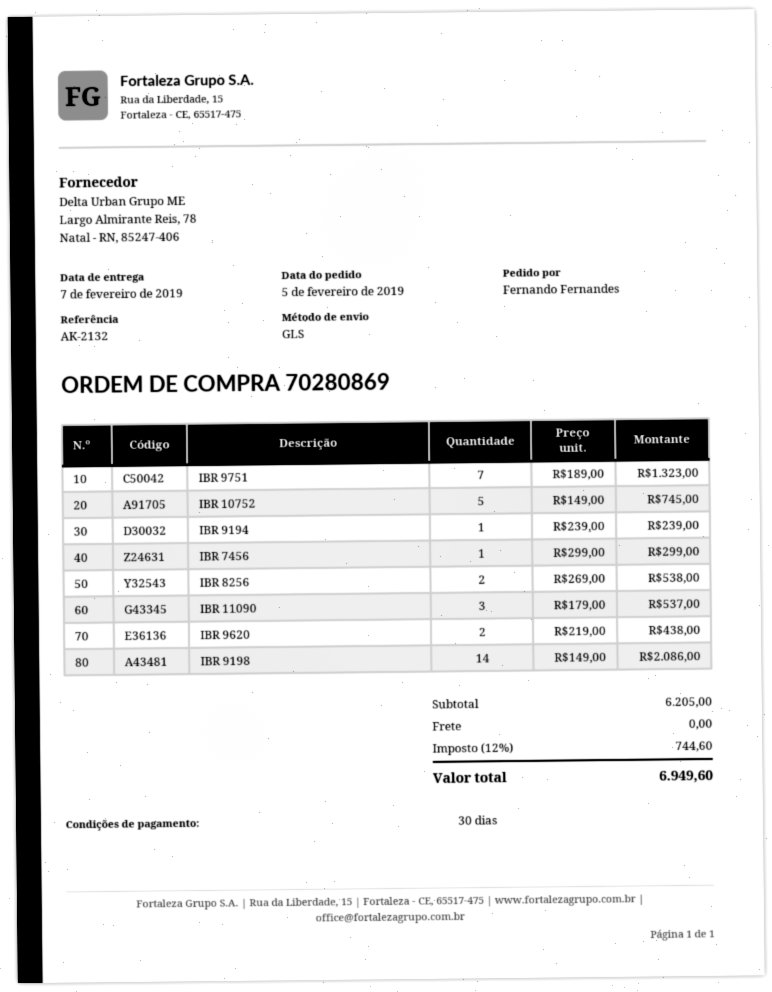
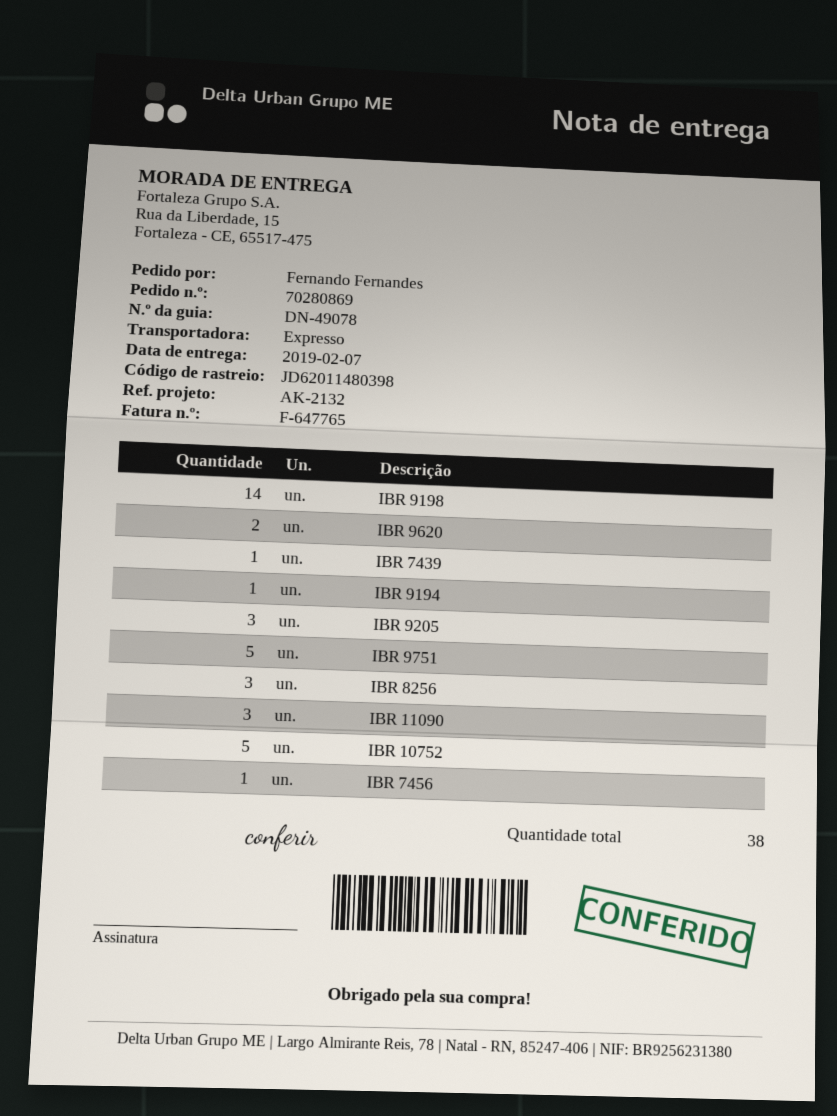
shipping method: GLS -> express
IBR 9751: 7 -> 5
IBR 8256: 2 -> 3
IBR 7439: none -> 1
IBR 9205: none -> 3

